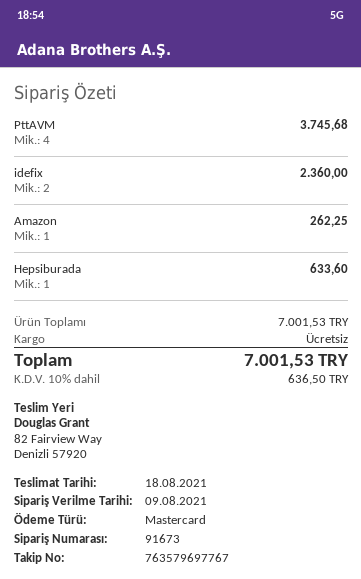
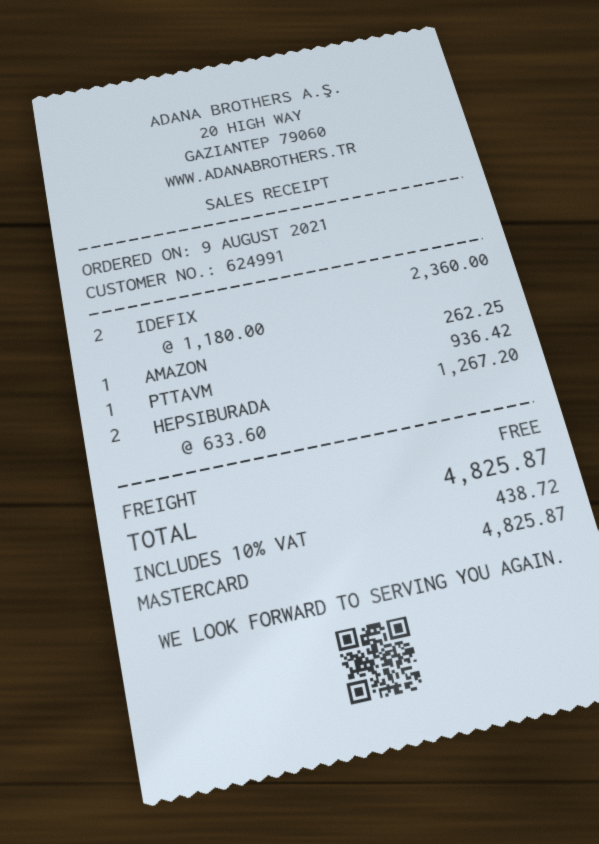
PttAVM: 4 for 3745.68 -> 1 for 936.42
Hepsiburada: 1 for 633.60 -> 2 for 1267.20
tax: 10% = 636.50 -> 10% = 438.72
total: 7001.53 -> 4825.87

